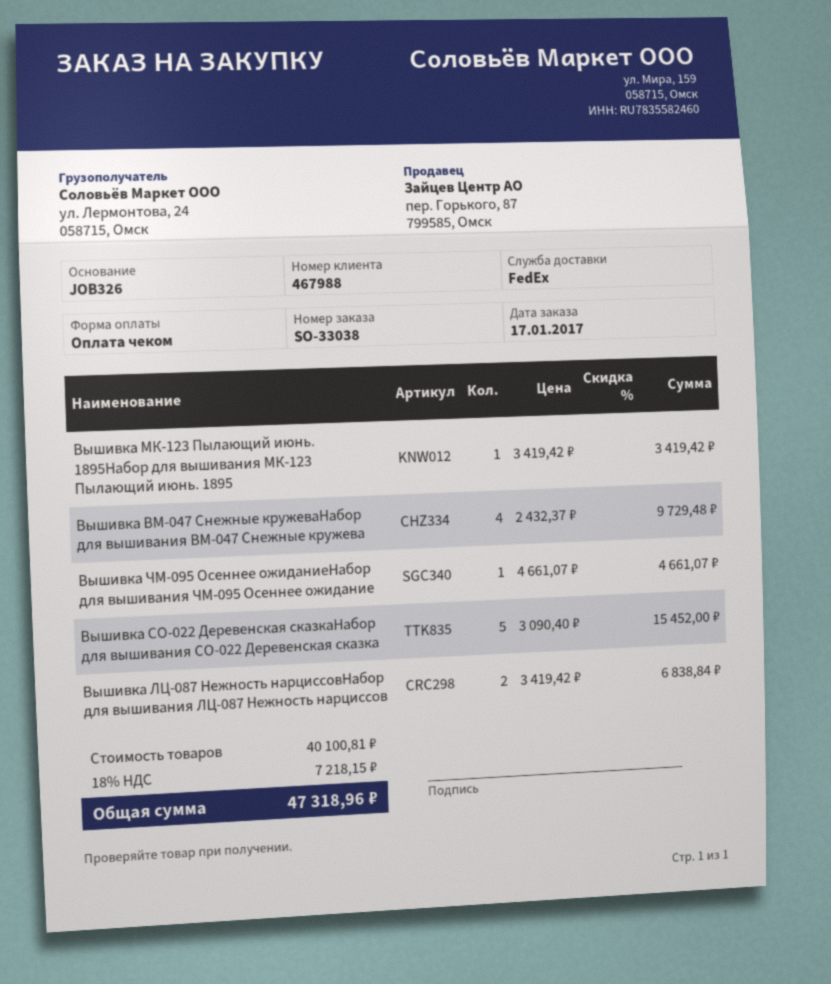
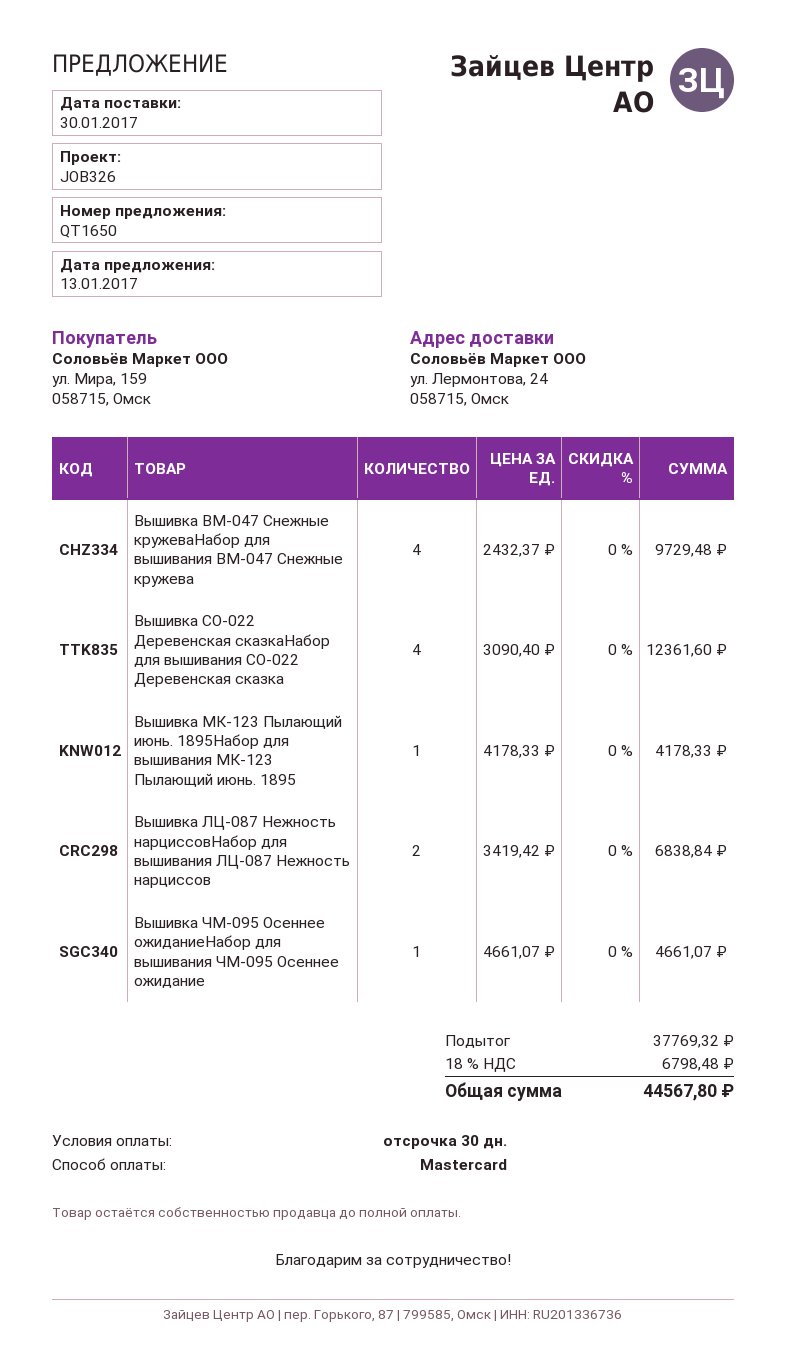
payment method: cheque -> Mastercard
Вышивка МК-123 Пылающий июнь. 1895Набор для вышивания МК-123 Пылающий июнь. 1895: 1 x 3419.42 = 3419.42 -> 1 x 4178.33 = 4178.33
Вышивка СО-022 Деревенская сказкаНабор для вышивания СО-022 Деревенская сказка: 5 x 3090.40 = 15452.00 -> 4 x 3090.40 = 12361.60
subtotal: 40100.81 -> 37769.32
tax: 18% = 7218.15 -> 18% = 6798.48
total: 47318.96 -> 44567.80

